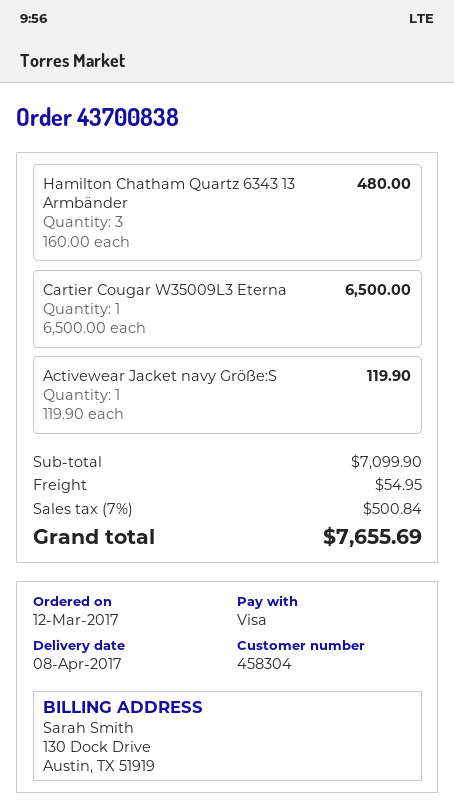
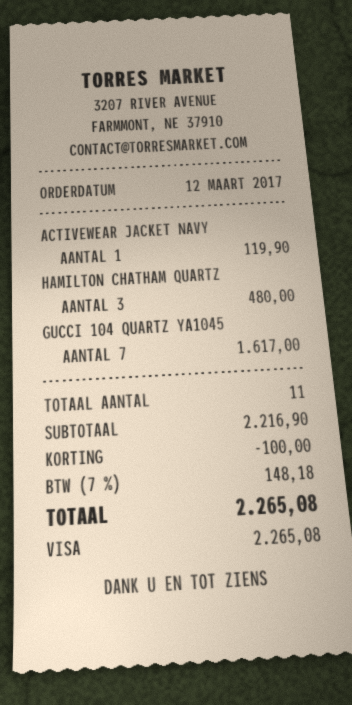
Cartier Cougar W35009L3 Eterna: 1 for 6500.00 -> none
GUCCI 104 QUARTZ YA1045: none -> 7 for 1617.00
subtotal: 7099.90 -> 2216.90
discount: none -> 100.00
shipping: 54.95 -> none
tax: 7% = 500.84 -> 7% = 148.18
total: 7655.69 -> 2265.08

